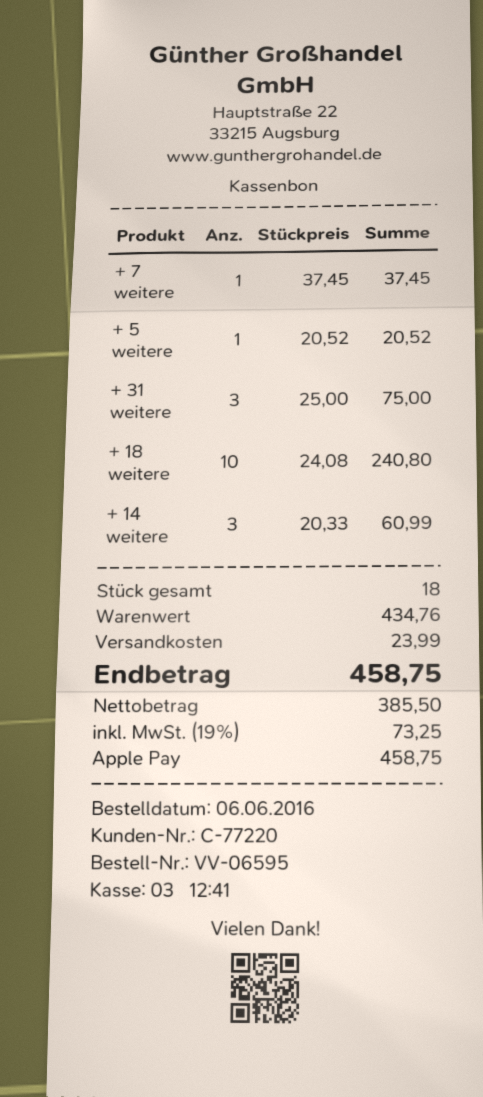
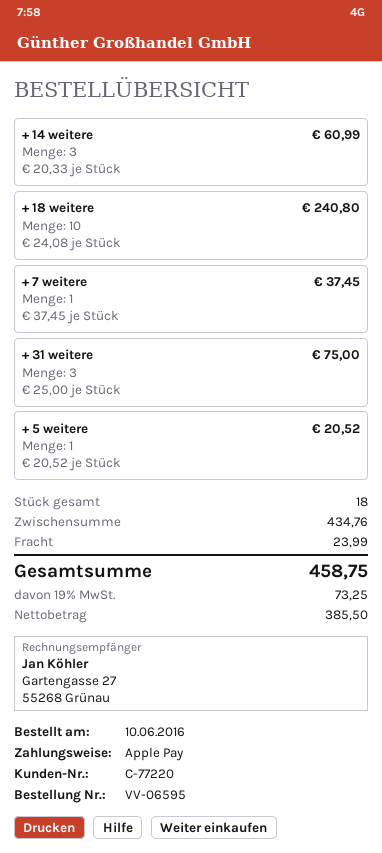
order date: 2016-06-06 -> 2016-06-10

